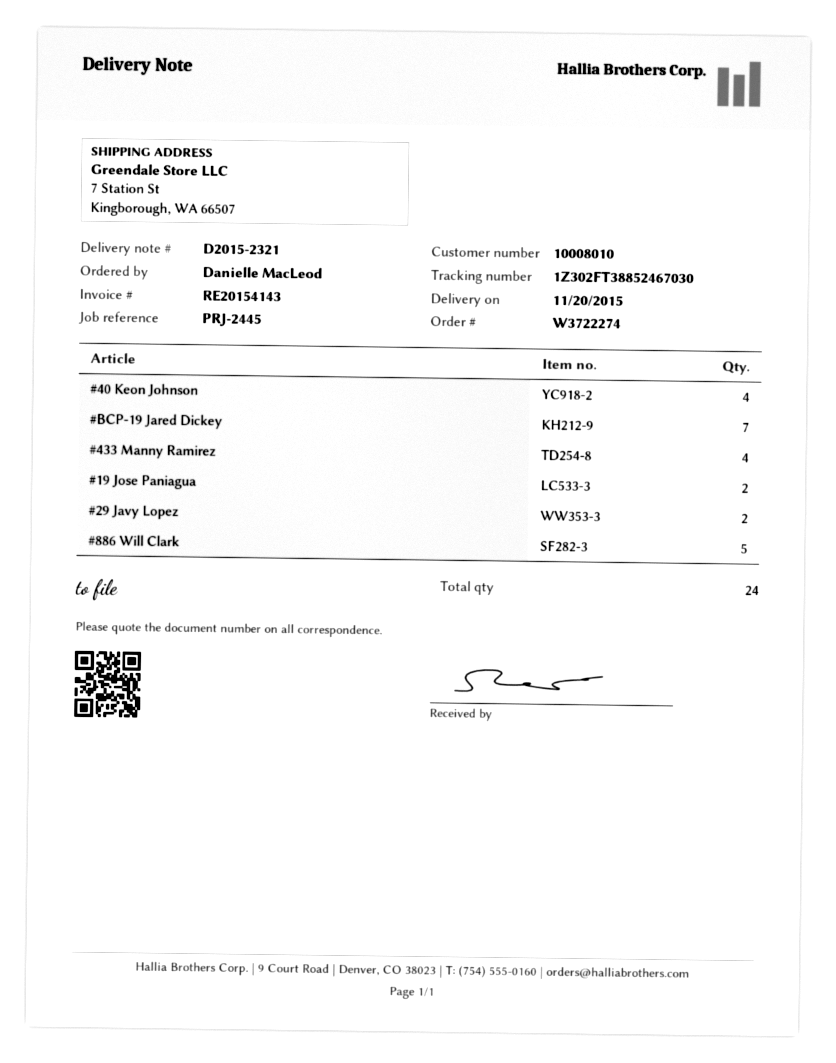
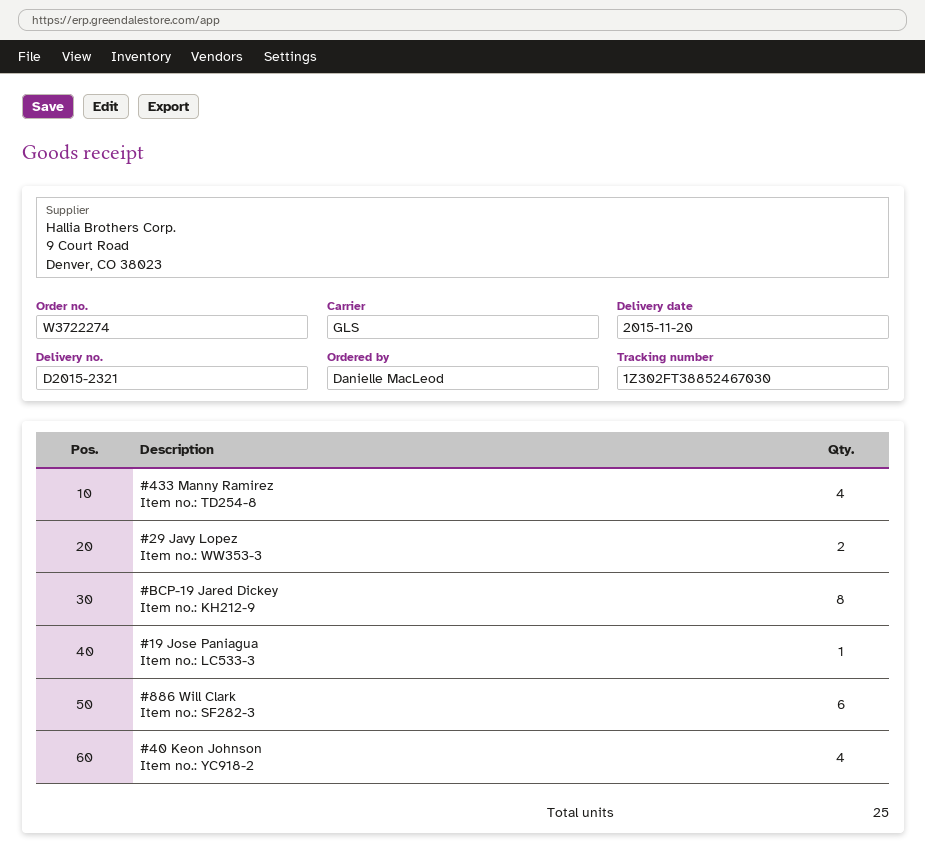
#BCP-19 Jared Dickey: 7 -> 8
#19 Jose Paniagua: 2 -> 1
#886 Will Clark: 5 -> 6
total quantity: 24 -> 25

